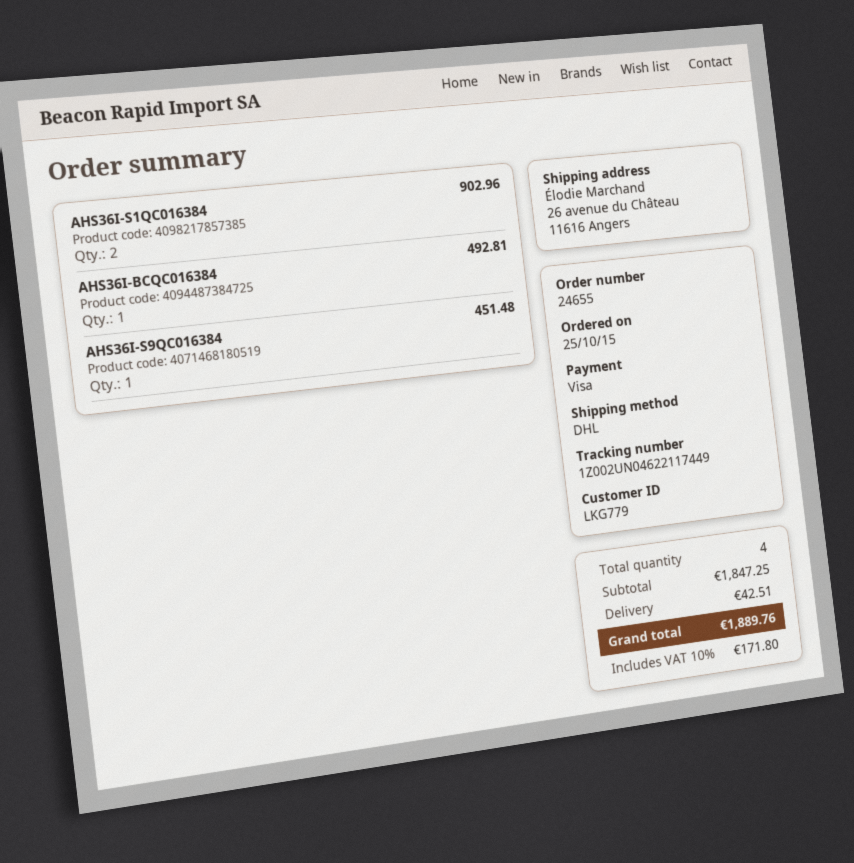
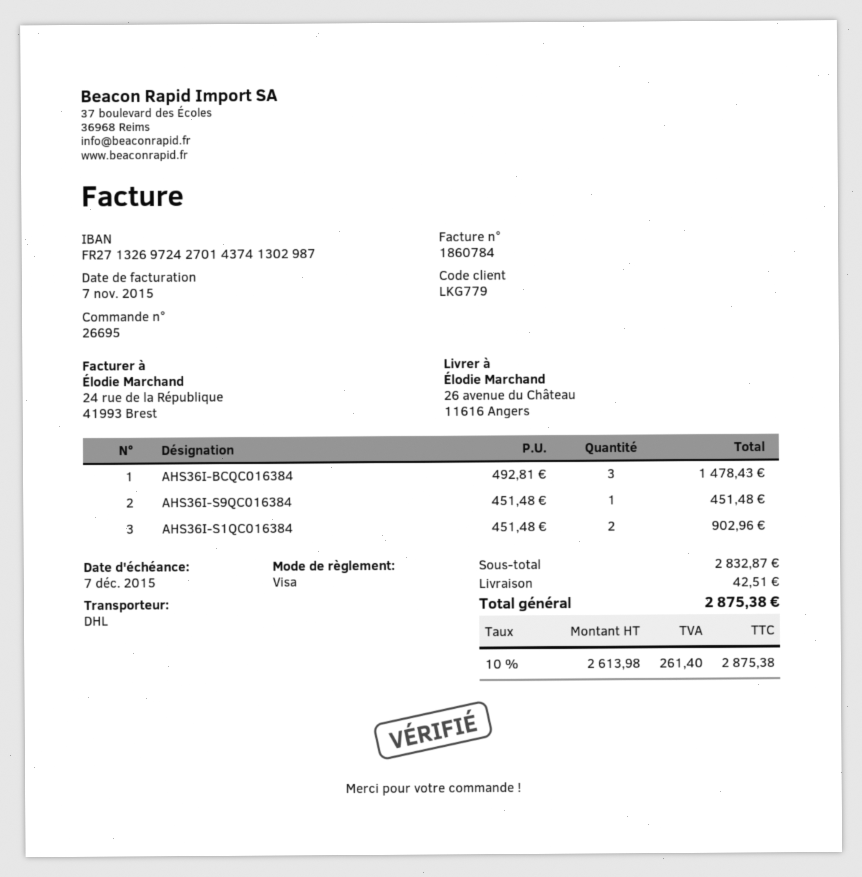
order number: 24655 -> 26695
AHS36I-BCQC016384: 1 for 492.81 -> 3 for 1478.43
subtotal: 1847.25 -> 2832.87
tax: 10% = 171.80 -> 10% = 261.40
total: 1889.76 -> 2875.38

